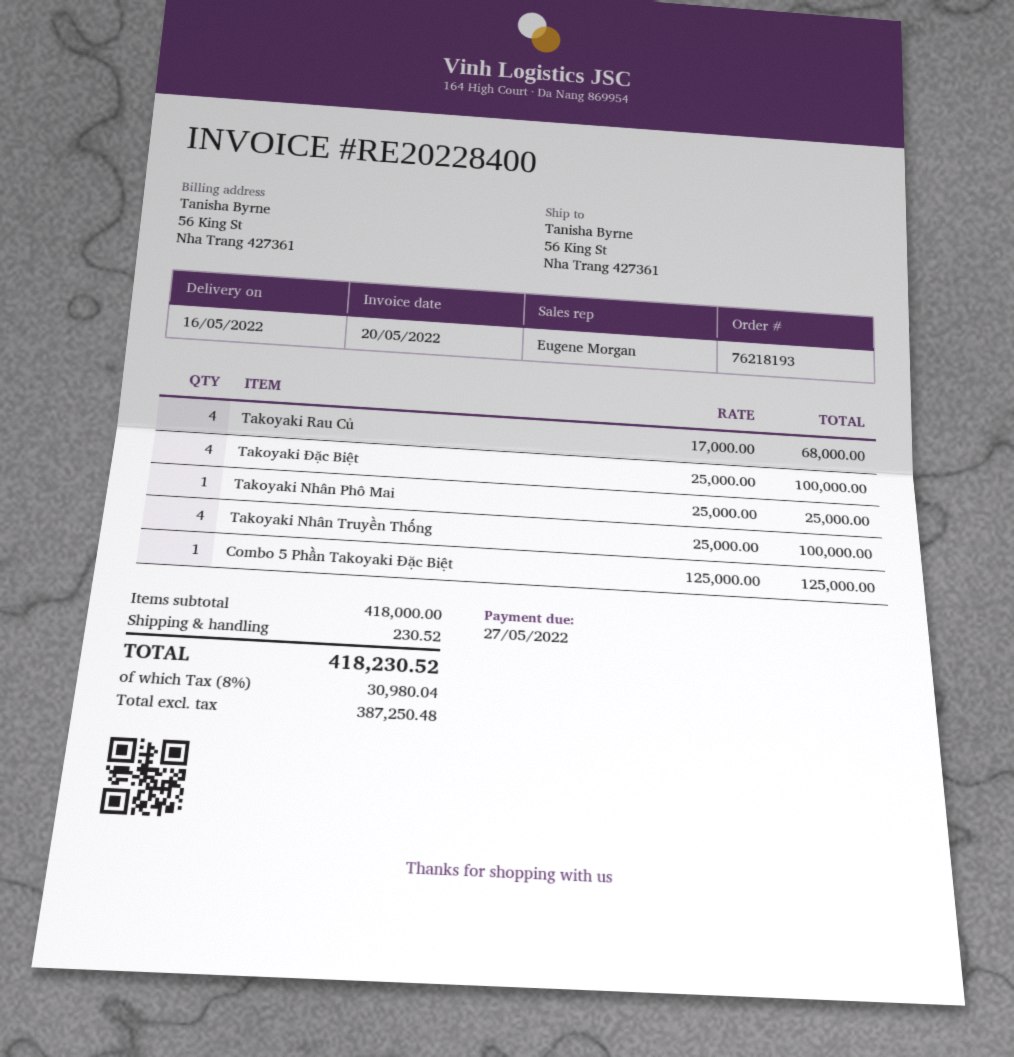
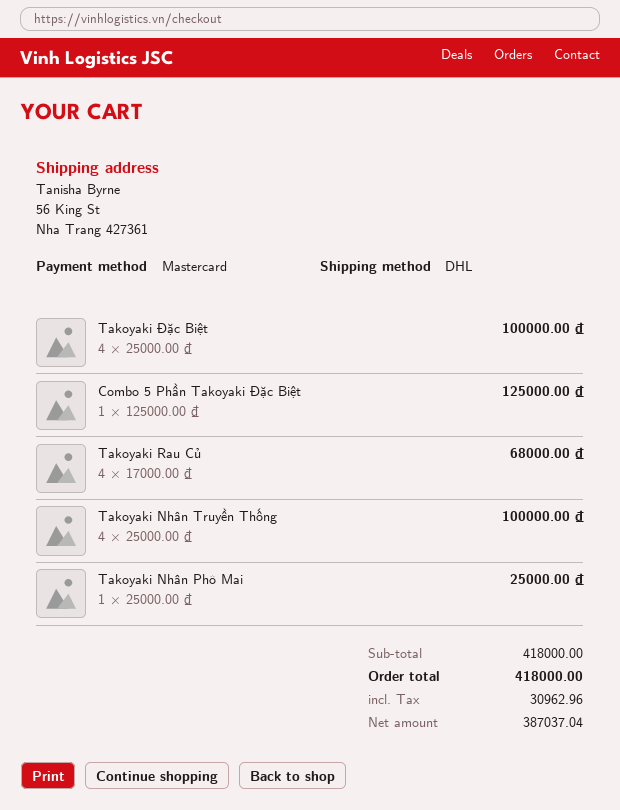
shipping: 230.52 -> none
net: 387250.48 -> 387037.04
tax: 30980.04 -> 30962.96
total: 418230.52 -> 418000.00

